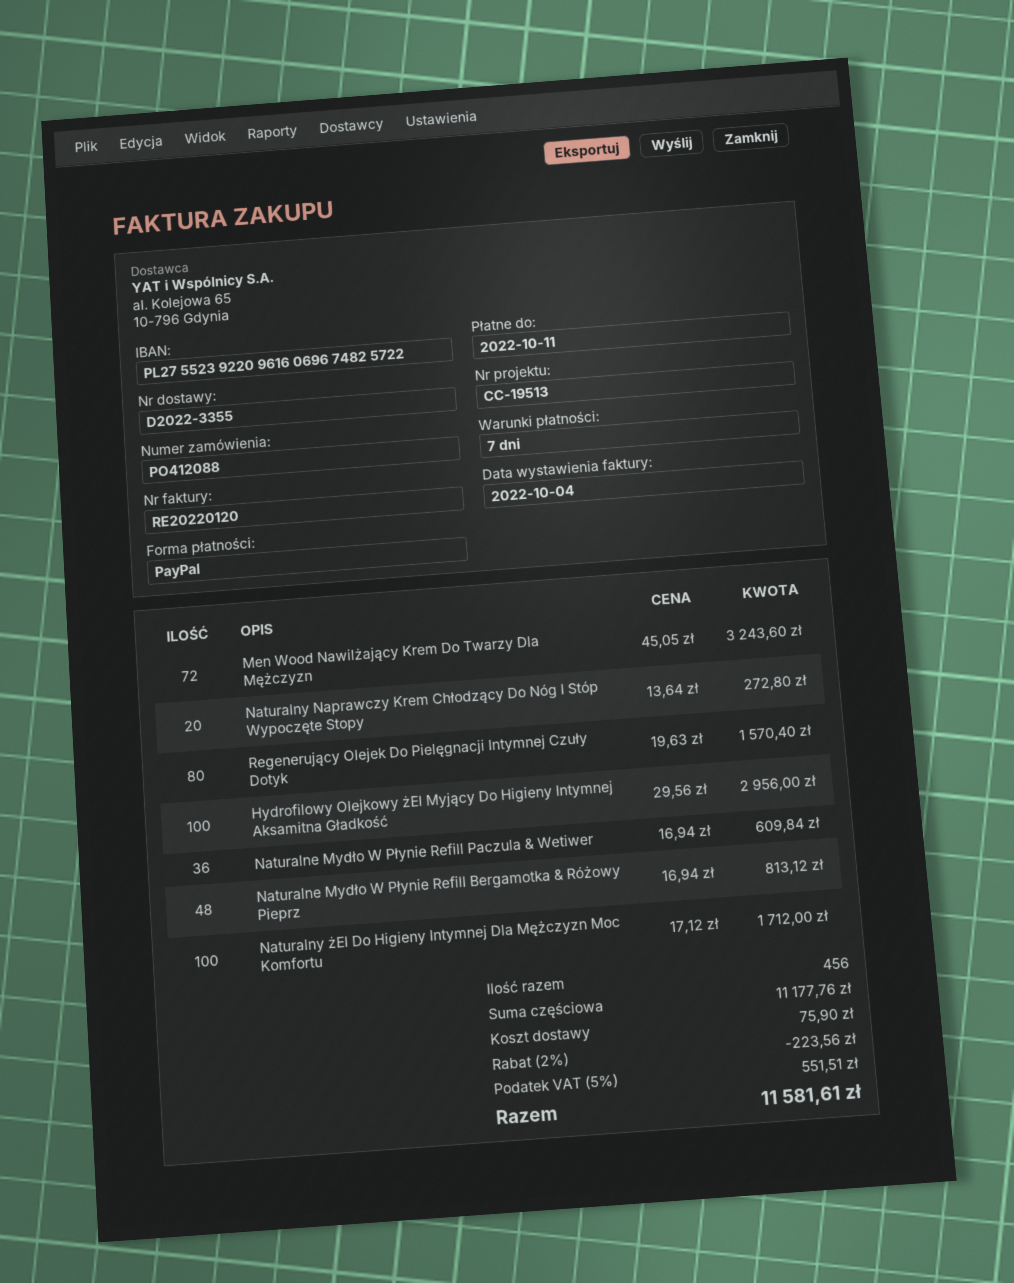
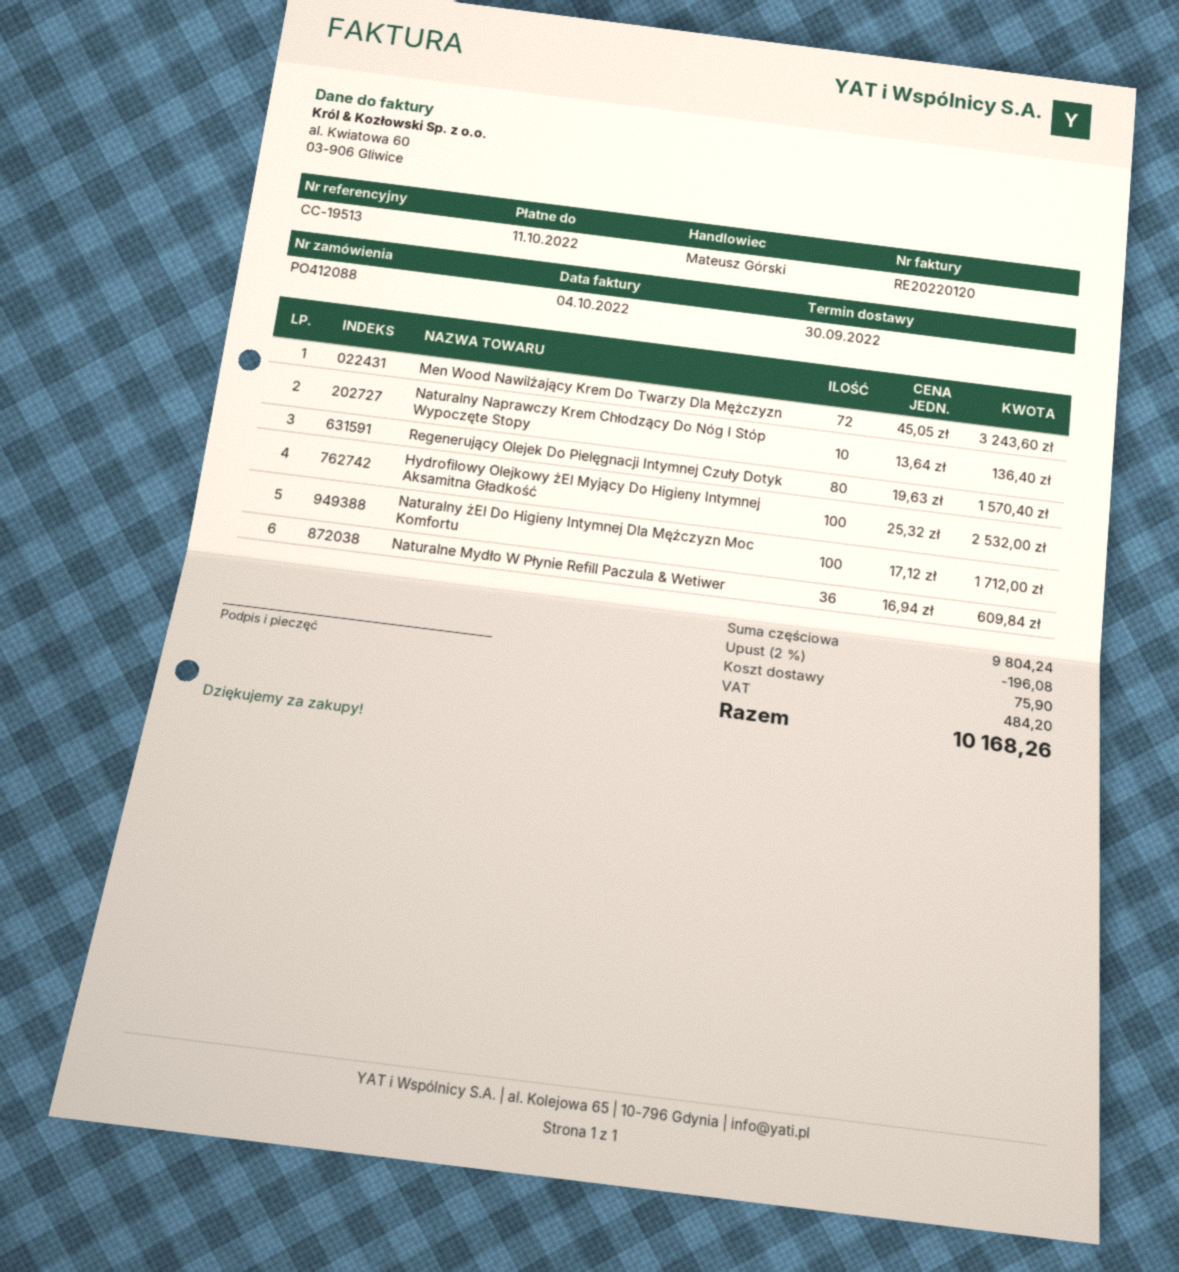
Naturalny Naprawczy Krem Chłodzący Do Nóg I Stóp Wypoczęte Stopy: 20 x 13.64 = 272.80 -> 10 x 13.64 = 136.40
Hydrofilowy Olejkowy żEl Myjący Do Higieny Intymnej Aksamitna Gładkość: 100 x 29.56 = 2956.00 -> 100 x 25.32 = 2532.00
Naturalne Mydło W Płynie Refill Bergamotka & Różowy Pieprz: 48 x 16.94 = 813.12 -> none
subtotal: 11177.76 -> 9804.24
discount: 2% = 223.56 -> 2% = 196.08
tax: 551.51 -> 484.20
total: 11581.61 -> 10168.26

